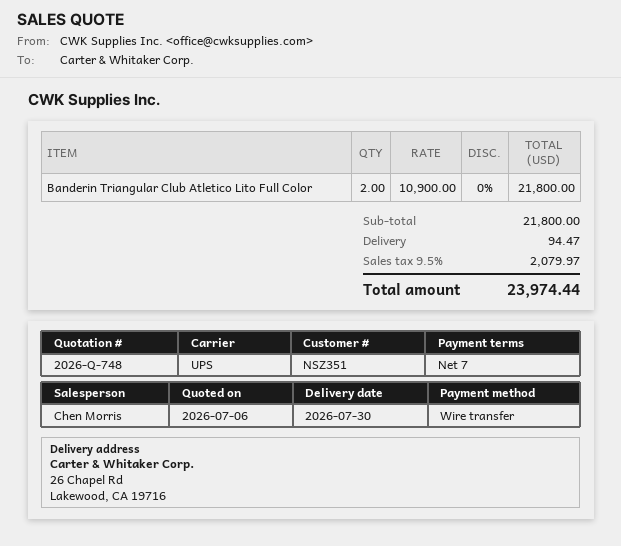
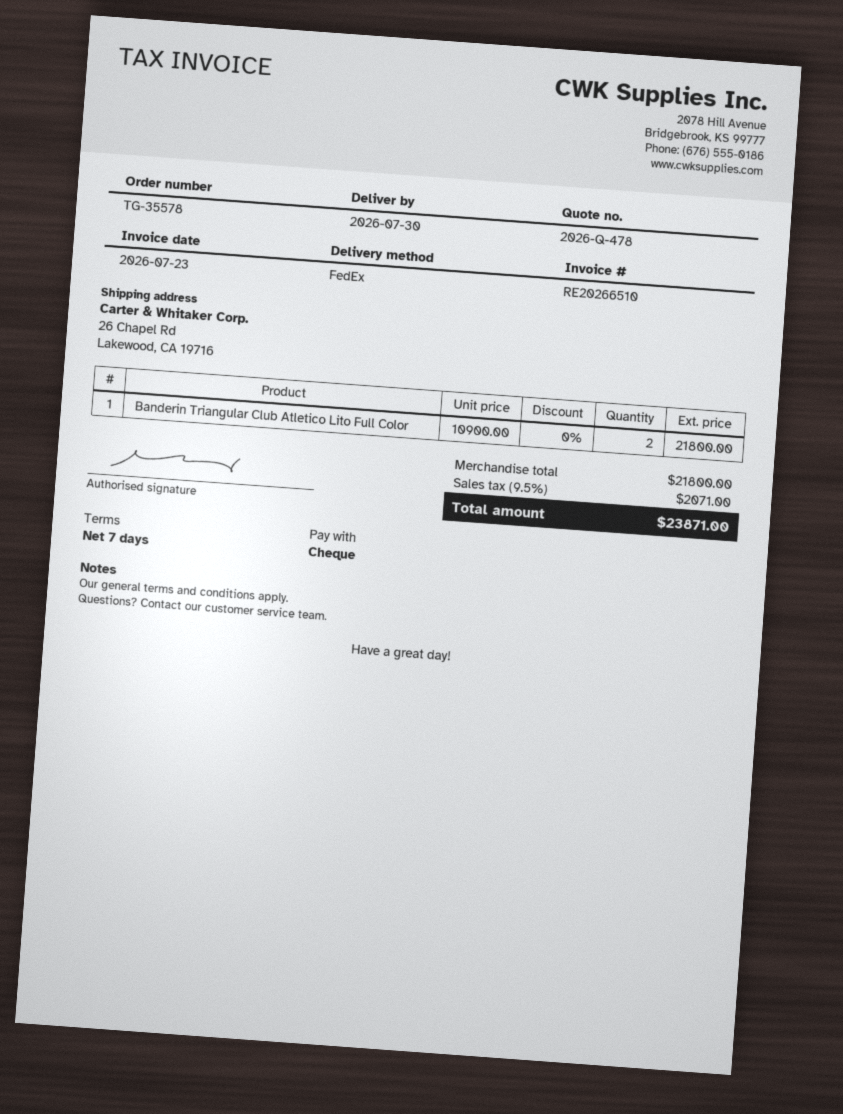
quote number: 2026-Q-748 -> 2026-Q-478
payment method: bank transfer -> cheque
shipping method: UPS -> FedEx
shipping: 94.47 -> none
tax: 9.5% = 2079.97 -> 9.5% = 2071.00
total: 23974.44 -> 23871.00

